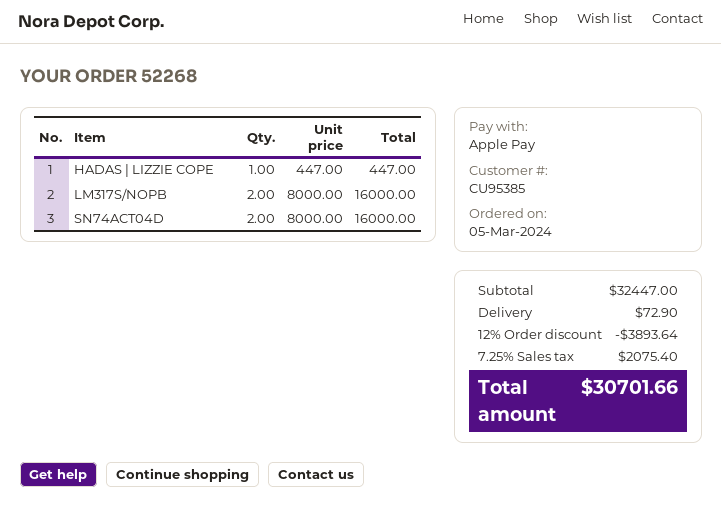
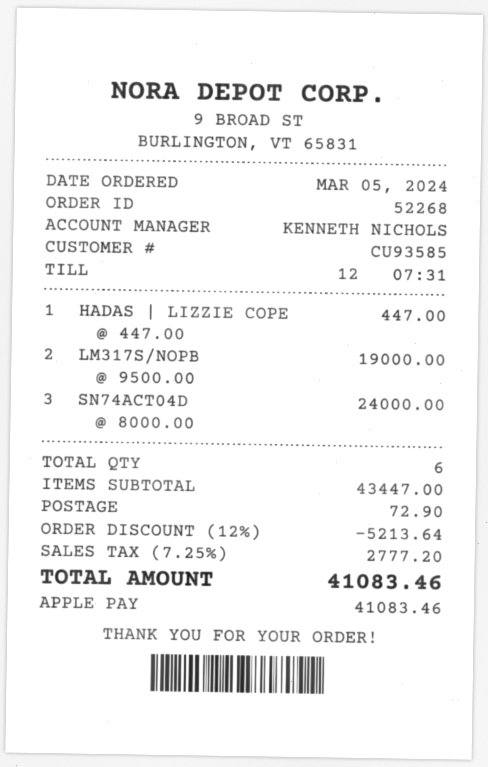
customer number: CU95385 -> CU93585
LM317S/NOPB: 2 x 8000.00 = 16000.00 -> 2 x 9500.00 = 19000.00
SN74ACT04D: 2 x 8000.00 = 16000.00 -> 3 x 8000.00 = 24000.00
subtotal: 32447.00 -> 43447.00
discount: 12% = 3893.64 -> 12% = 5213.64
tax: 7.25% = 2075.40 -> 7.25% = 2777.20
total: 30701.66 -> 41083.46

